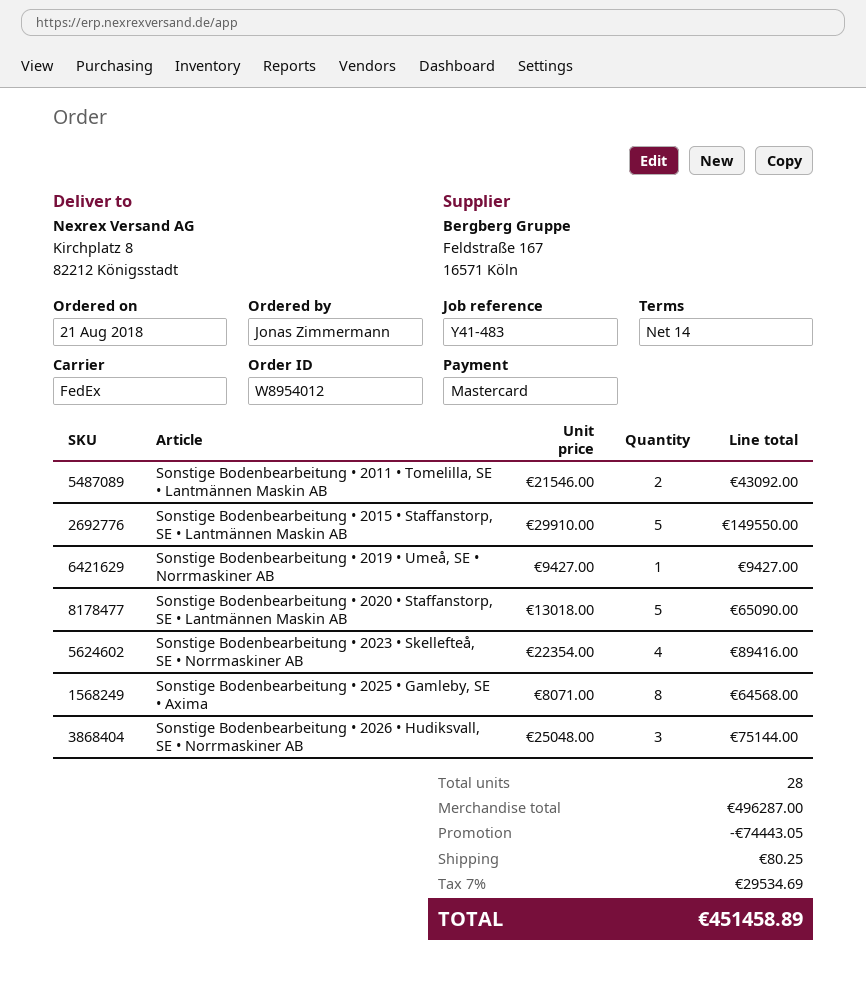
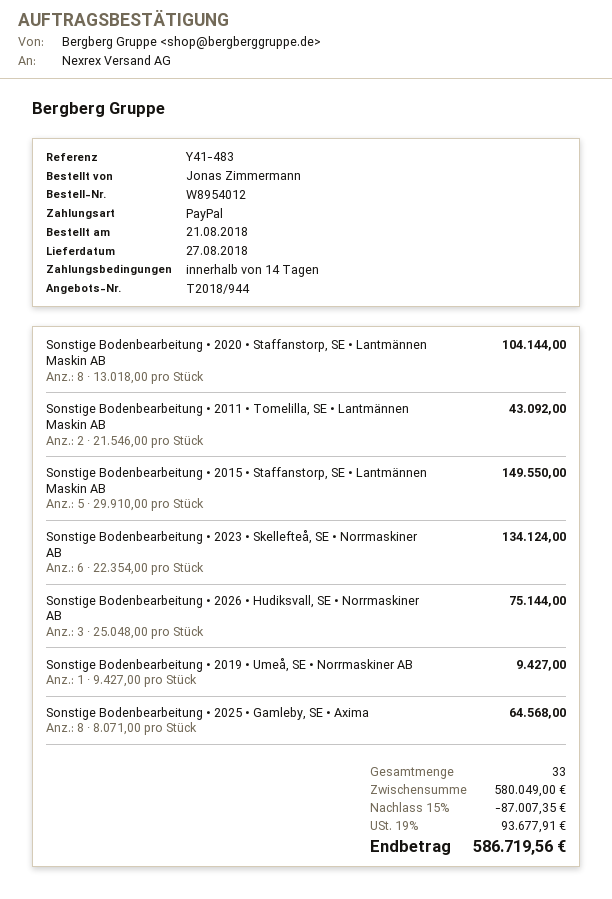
payment method: Mastercard -> PayPal
Sonstige Bodenbearbeitung • 2020 • Staffanstorp, SE • Lantmännen Maskin AB: 5 x 13018.00 = 65090.00 -> 8 x 13018.00 = 104144.00
Sonstige Bodenbearbeitung • 2023 • Skellefteå, SE • Norrmaskiner AB: 4 x 22354.00 = 89416.00 -> 6 x 22354.00 = 134124.00
total quantity: 28 -> 33
subtotal: 496287.00 -> 580049.00
discount: 74443.05 -> 87007.35
shipping: 80.25 -> none
tax: 7% = 29534.69 -> 19% = 93677.91
total: 451458.89 -> 586719.56

